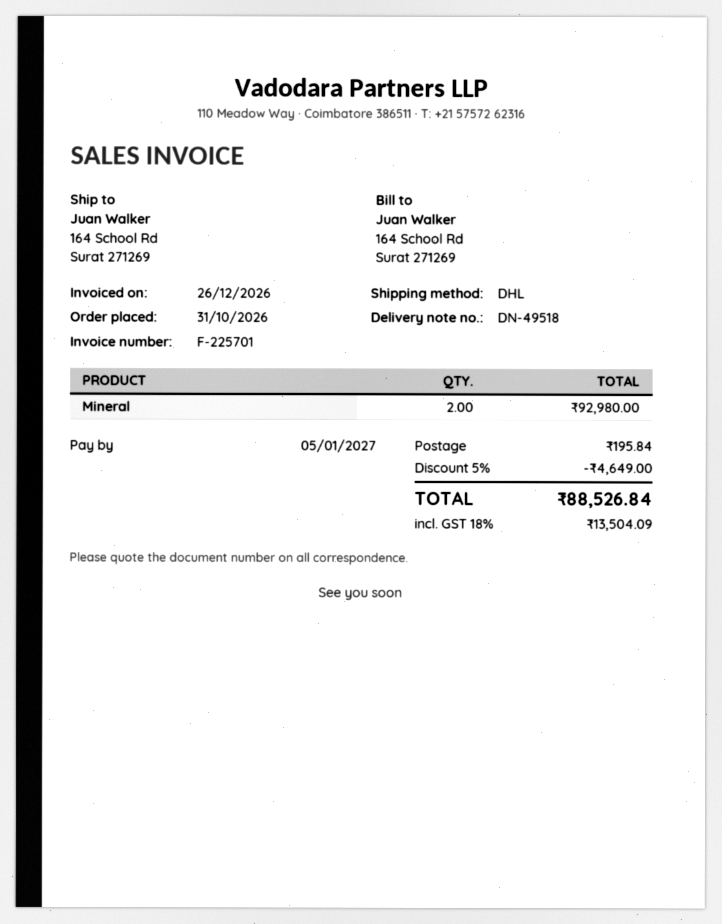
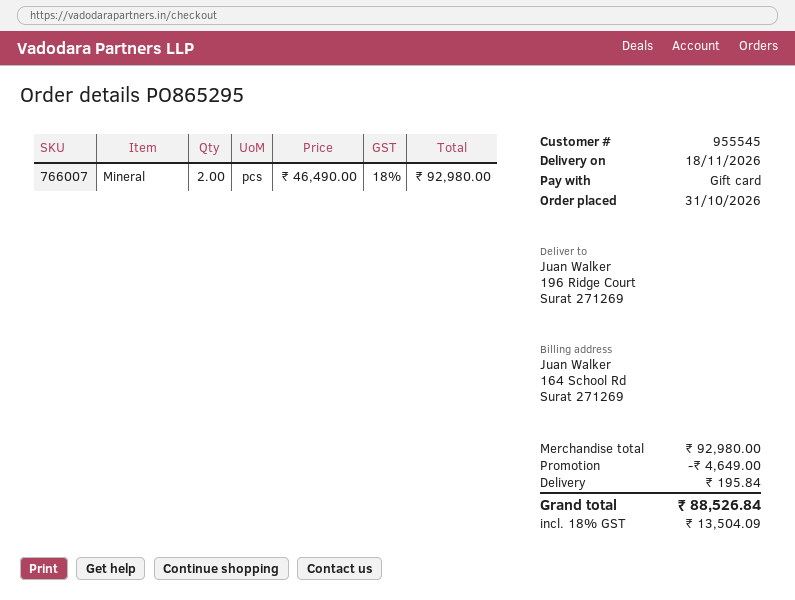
ship to: 164 School Rd, Surat 271269 -> 196 Ridge Court, Surat 271269

